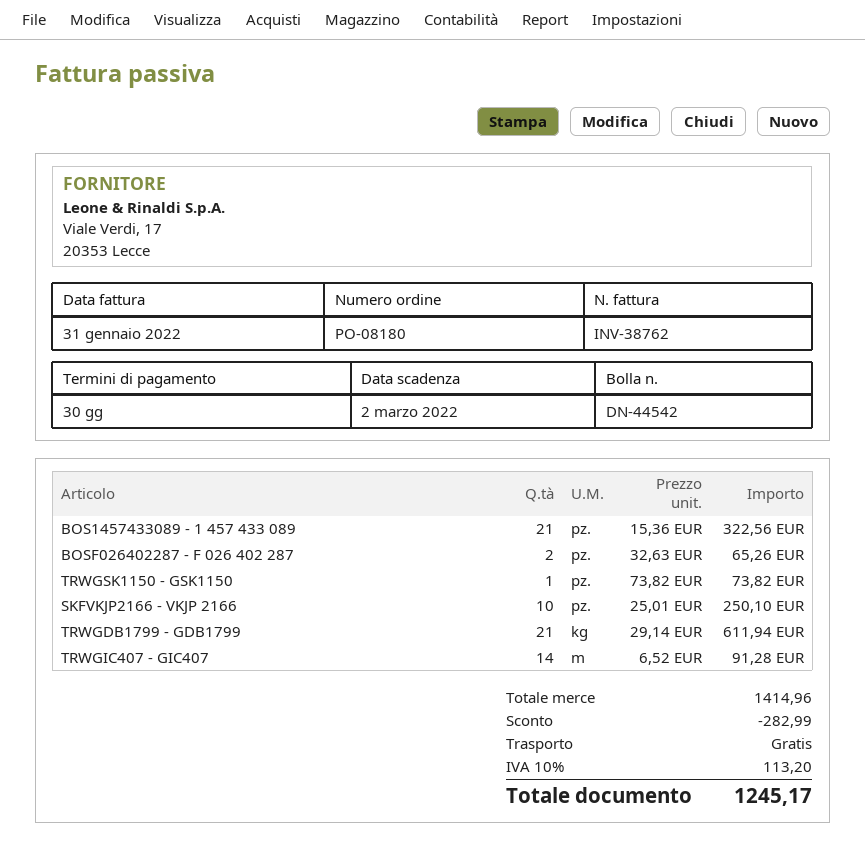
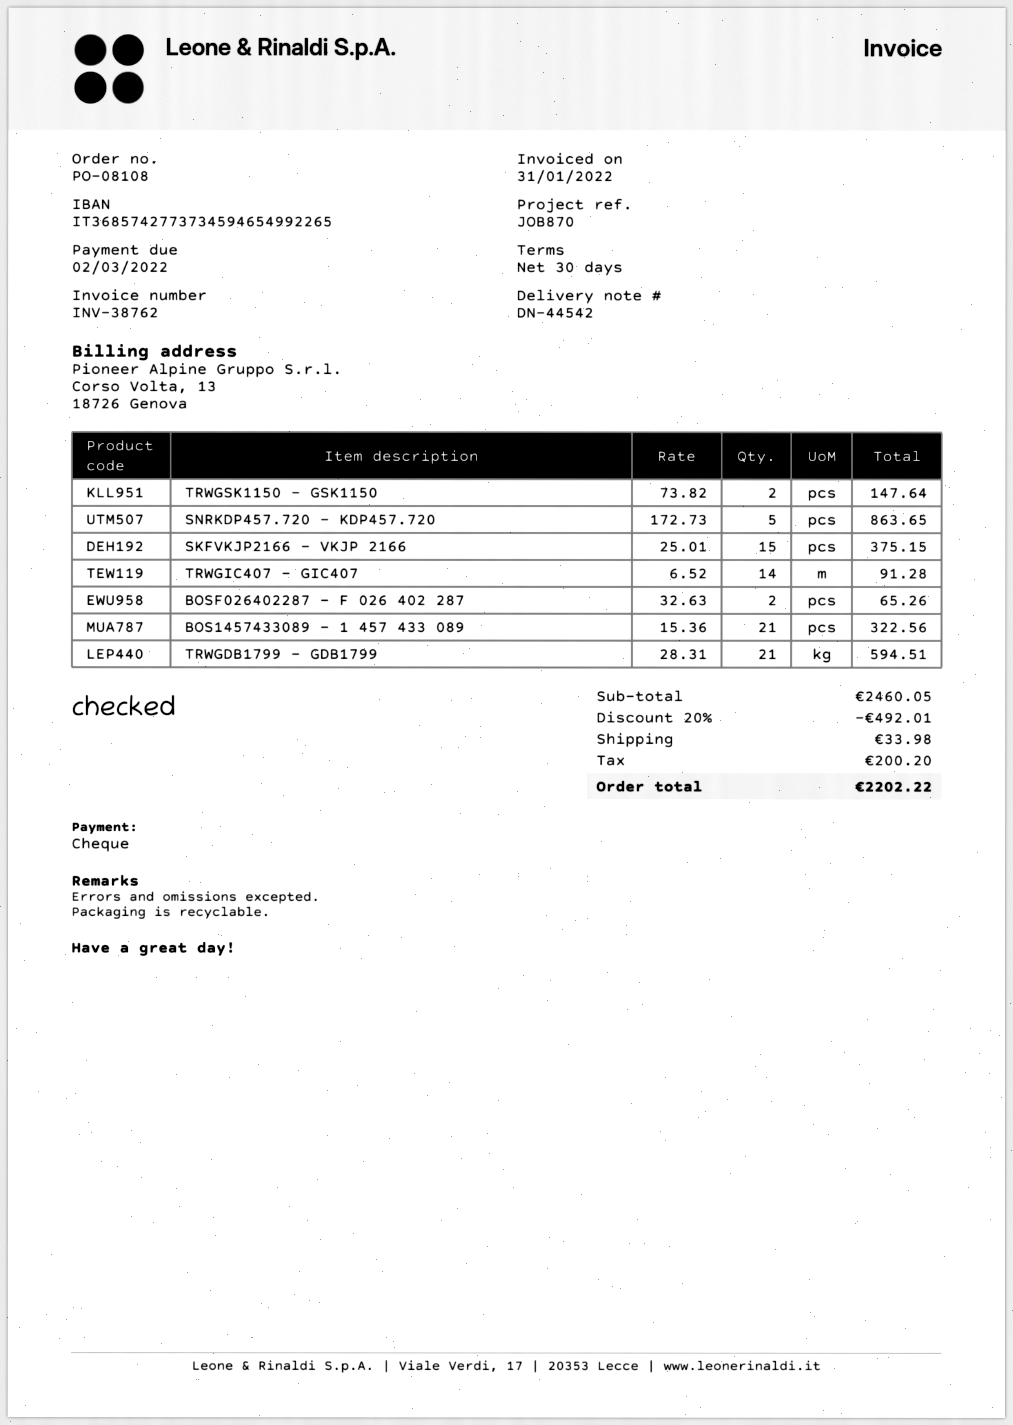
order number: PO-08180 -> PO-08108
TRWGSK1150 - GSK1150: 1 x 73.82 = 73.82 -> 2 x 73.82 = 147.64
SKFVKJP2166 - VKJP 2166: 10 x 25.01 = 250.10 -> 15 x 25.01 = 375.15
TRWGDB1799 - GDB1799: 21 x 29.14 = 611.94 -> 21 x 28.31 = 594.51
SNRKDP457.720 - KDP457.720: none -> 5 x 172.73 = 863.65
subtotal: 1414.96 -> 2460.05
discount: 282.99 -> 492.01
shipping: 0.00 -> 33.98
tax: 113.20 -> 200.20
total: 1245.17 -> 2202.22

